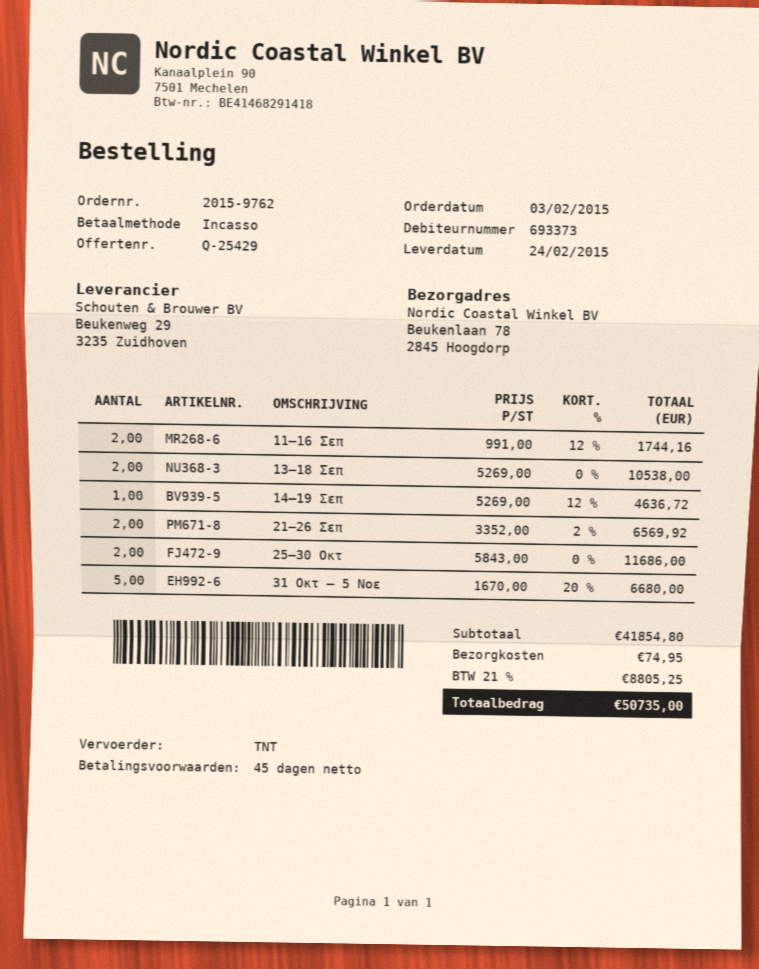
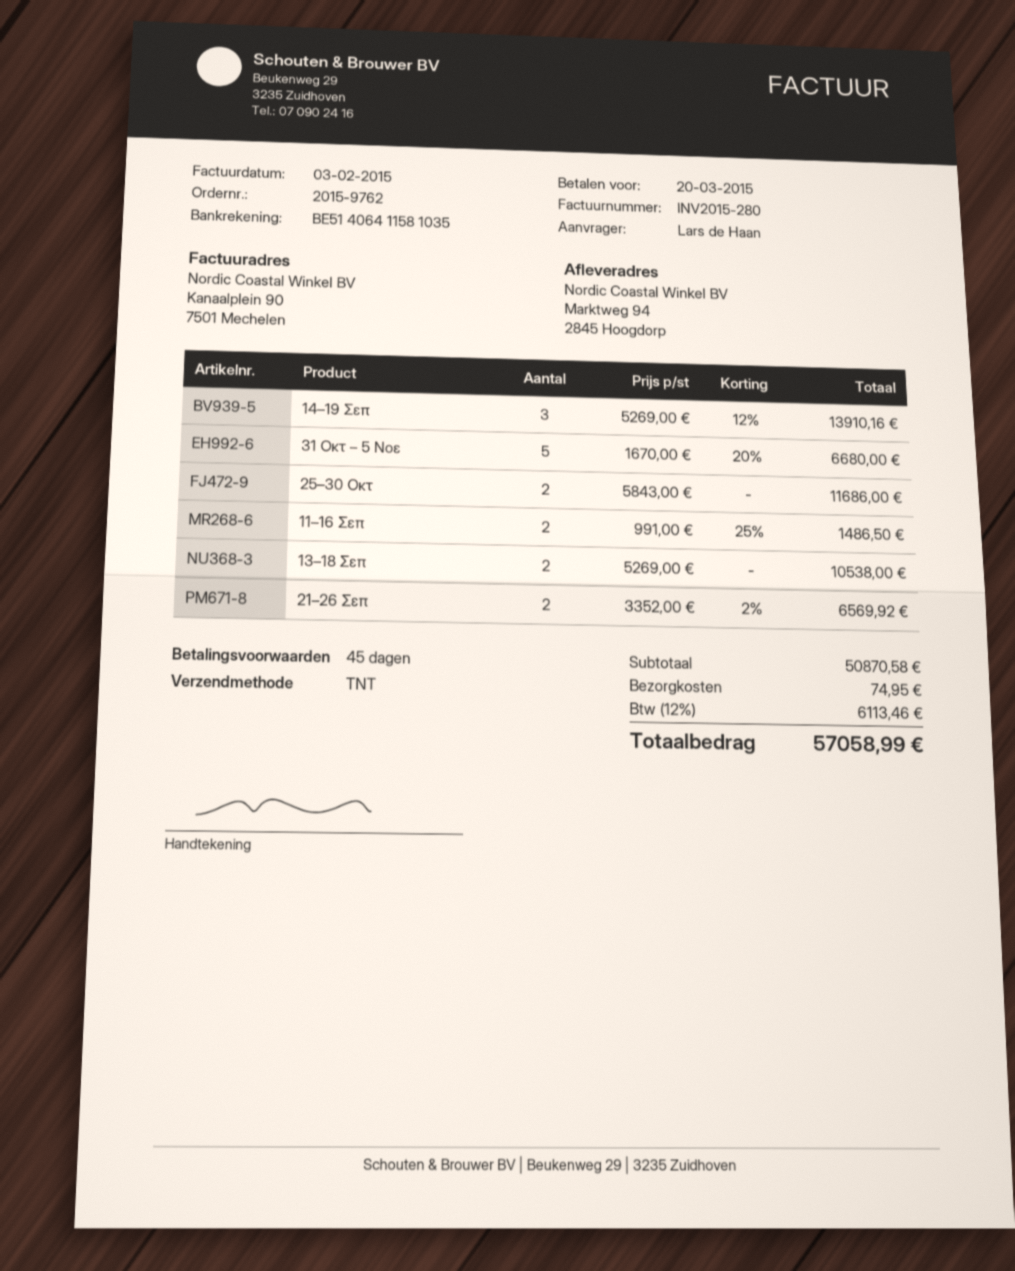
ship to: Beukenlaan 78, 2845 Hoogdorp -> Marktweg 94, 2845 Hoogdorp
11–16 Σεπ: 2 x 991.00 - 12% = 1744.16 -> 2 x 991.00 - 25% = 1486.50
14–19 Σεπ: 1 x 5269.00 - 12% = 4636.72 -> 3 x 5269.00 - 12% = 13910.16
subtotal: 41854.80 -> 50870.58
tax: 21% = 8805.25 -> 12% = 6113.46
total: 50735.00 -> 57058.99

